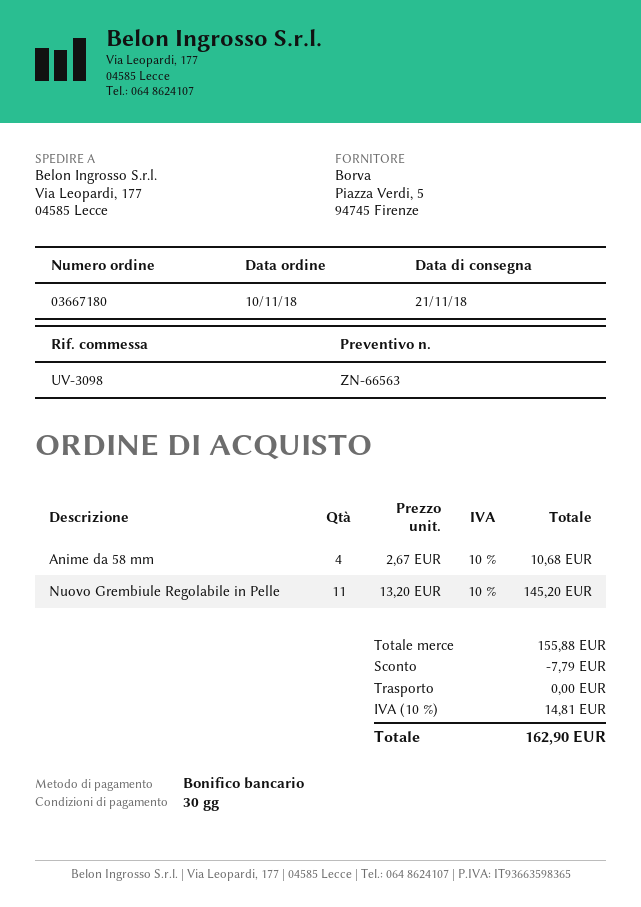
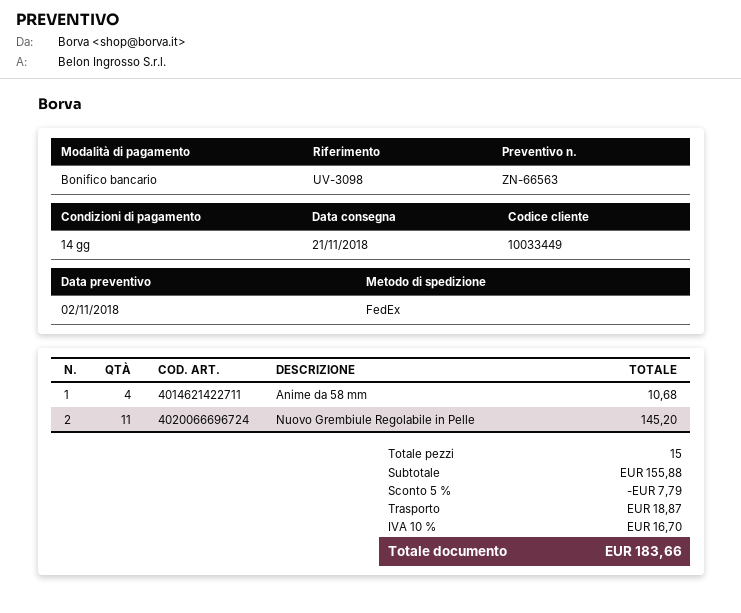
payment terms: 30 days -> 14 days
shipping: 0.00 -> 18.87
tax: 10% = 14.81 -> 10% = 16.70
total: 162.90 -> 183.66

